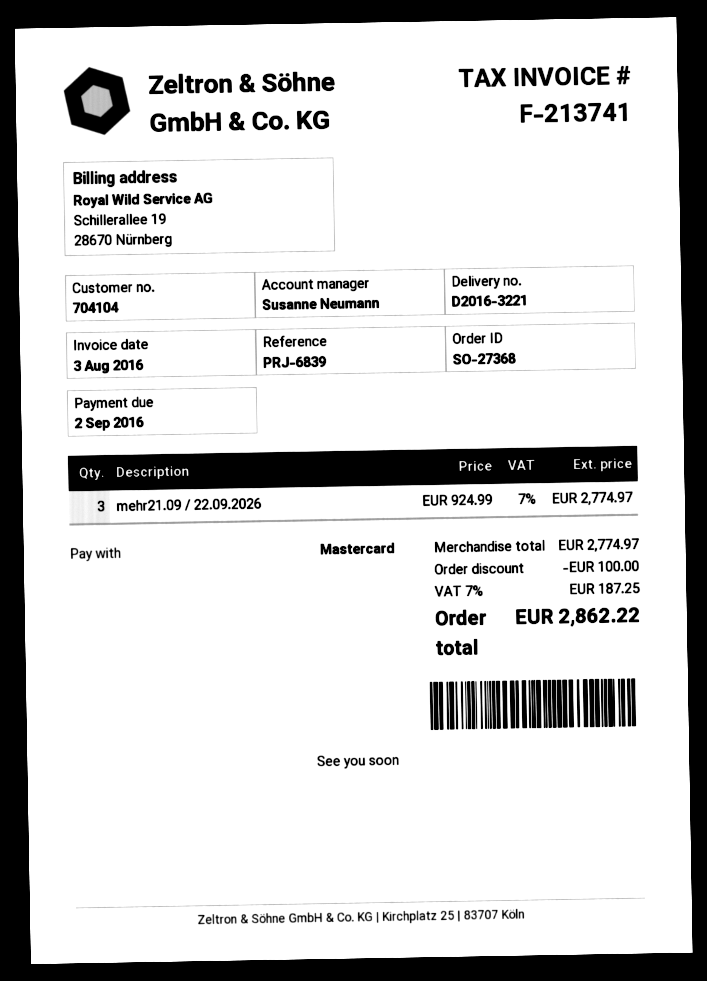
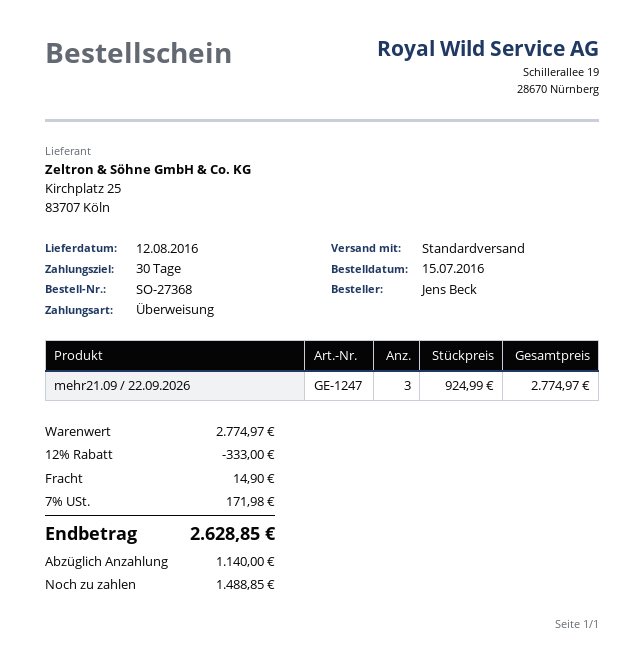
payment method: Mastercard -> bank transfer
discount: 100.00 -> 333.00
shipping: none -> 14.90
tax: 7% = 187.25 -> 7% = 171.98
total: 2862.22 -> 2628.85

